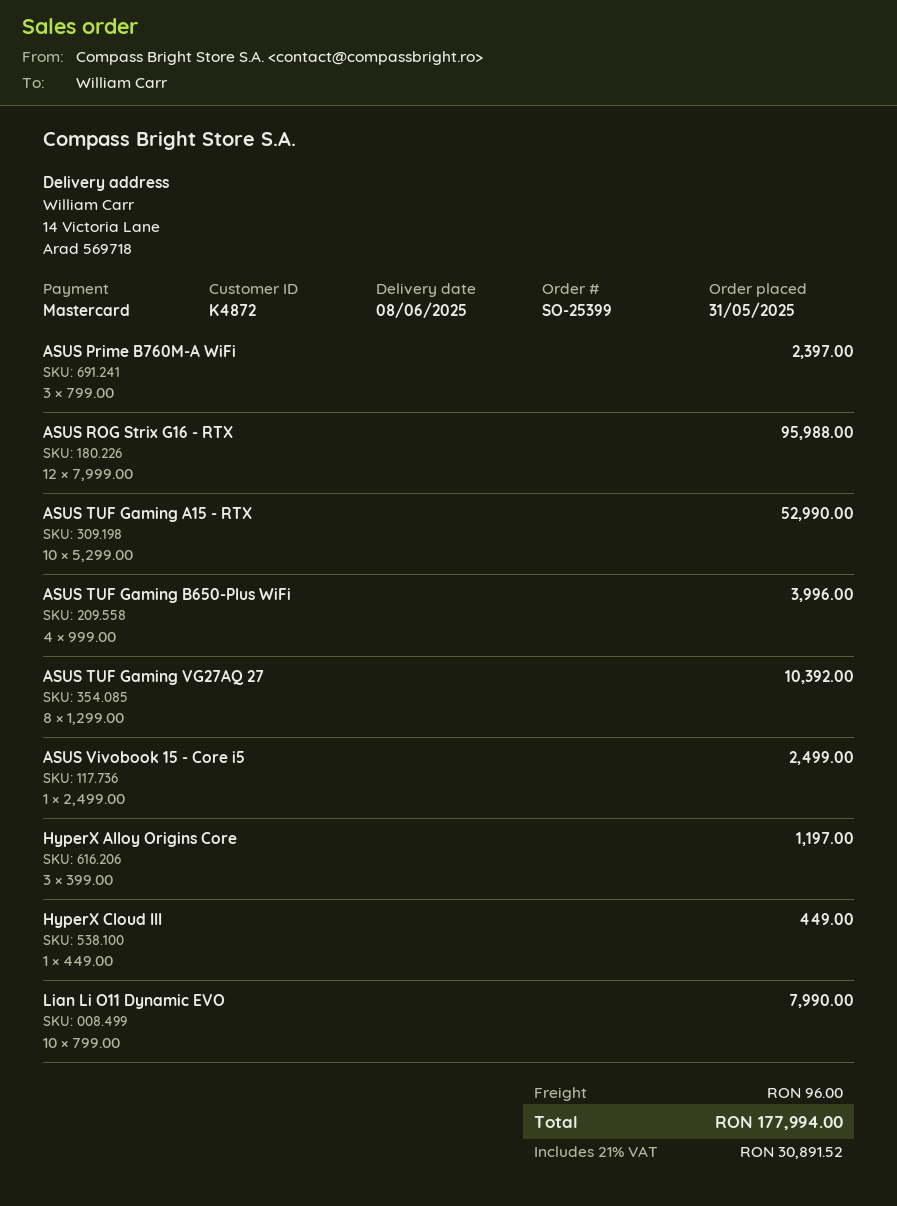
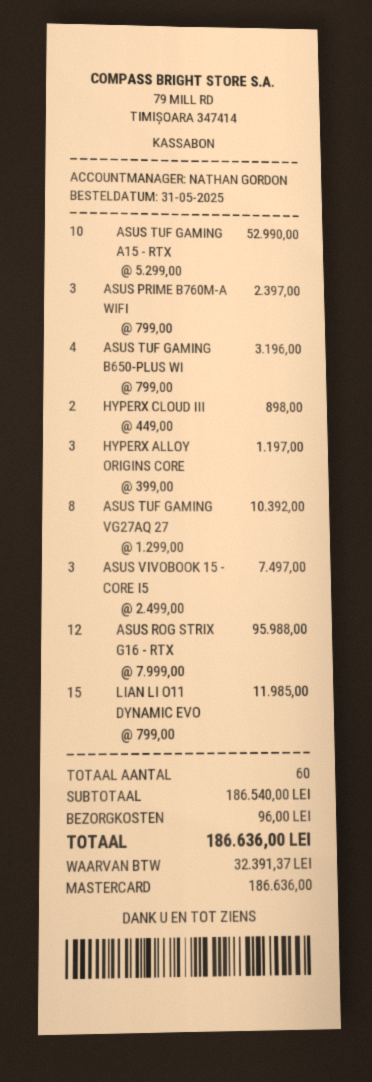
ASUS TUF Gaming B650-Plus WiFi: 4 x 999.00 = 3996.00 -> 4 x 799.00 = 3196.00
ASUS Vivobook 15 - Core i5: 1 x 2499.00 = 2499.00 -> 3 x 2499.00 = 7497.00
HyperX Cloud III: 1 x 449.00 = 449.00 -> 2 x 449.00 = 898.00
Lian Li O11 Dynamic EVO: 10 x 799.00 = 7990.00 -> 15 x 799.00 = 11985.00
tax: 30891.52 -> 32391.37
total: 177994.00 -> 186636.00

